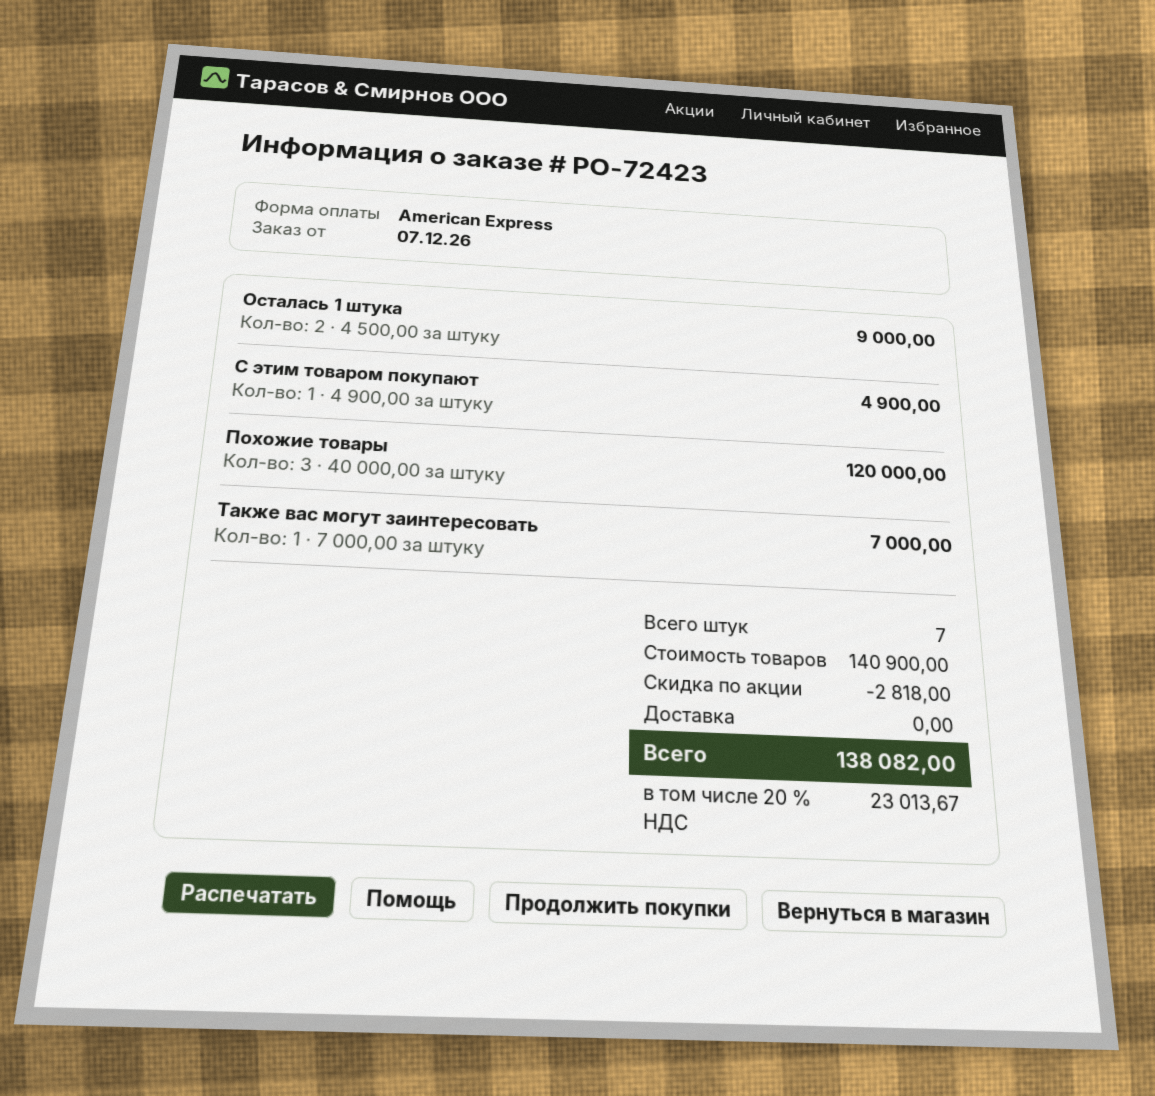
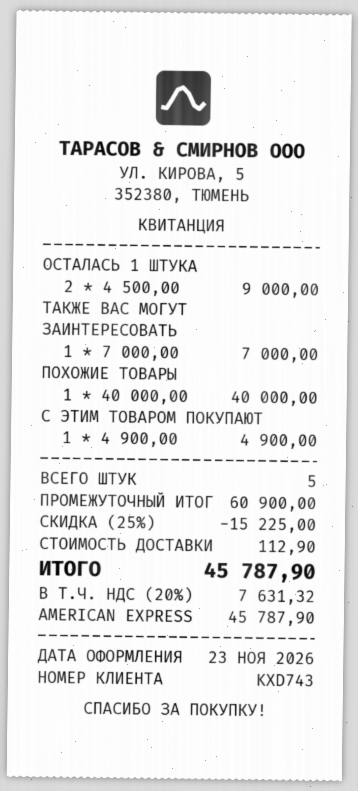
order date: 2026-12-07 -> 2026-11-23
Похожие товары: 3 x 40000.00 = 120000.00 -> 1 x 40000.00 = 40000.00
total quantity: 7 -> 5
subtotal: 140900.00 -> 60900.00
discount: 2818.00 -> 15225.00
shipping: 0.00 -> 112.90
tax: 20% = 23013.67 -> 20% = 7631.32
total: 138082.00 -> 45787.90

